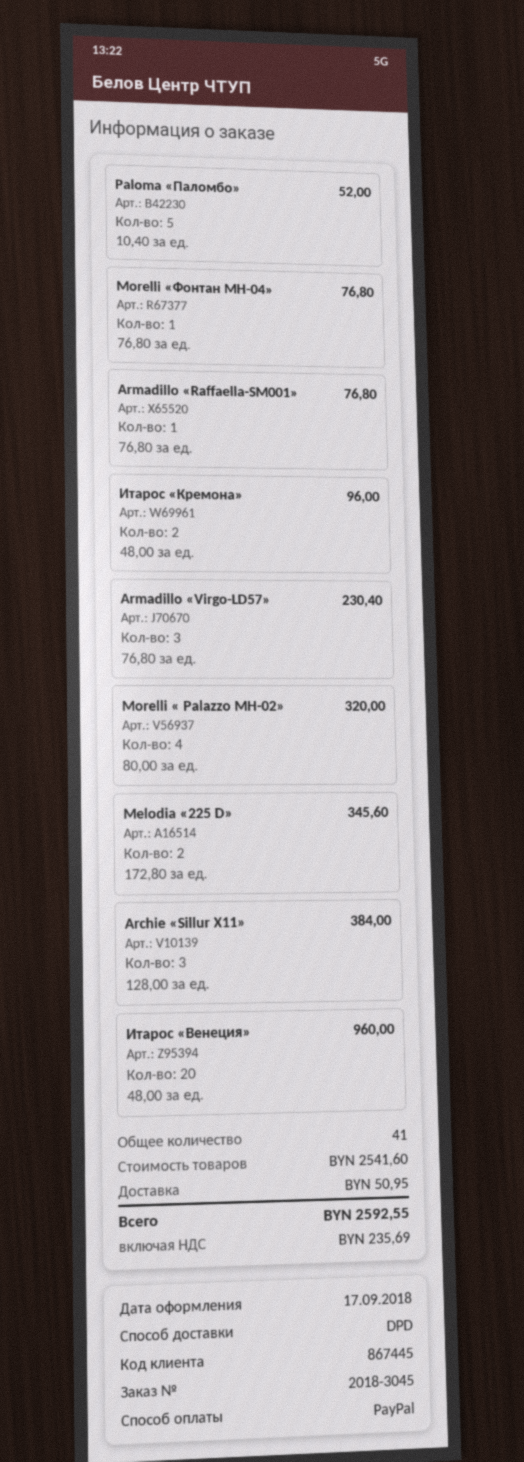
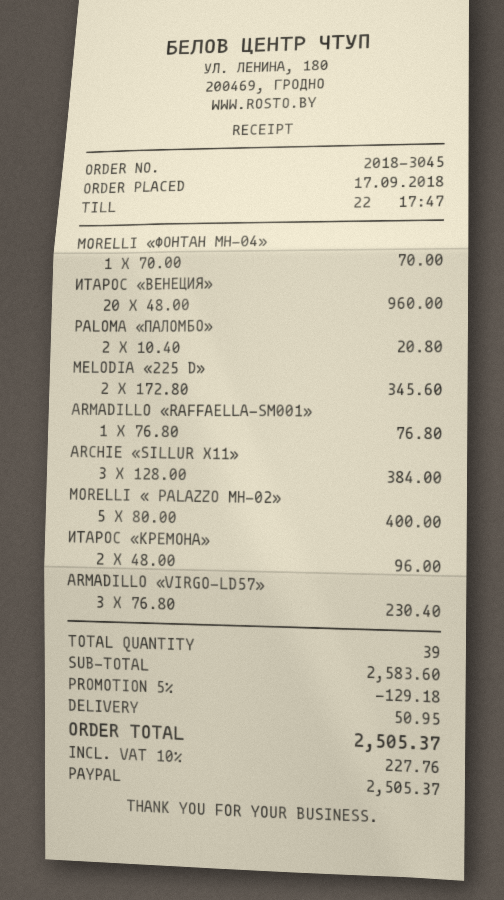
Paloma «Паломбо»: 5 x 10.40 = 52.00 -> 2 x 10.40 = 20.80
Morelli «Фонтан MH-04»: 1 x 76.80 = 76.80 -> 1 x 70.00 = 70.00
Morelli « Palazzo MH-02»: 4 x 80.00 = 320.00 -> 5 x 80.00 = 400.00
total quantity: 41 -> 39
subtotal: 2541.60 -> 2583.60
discount: none -> 5% = 129.18
tax: 235.69 -> 227.76
total: 2592.55 -> 2505.37

